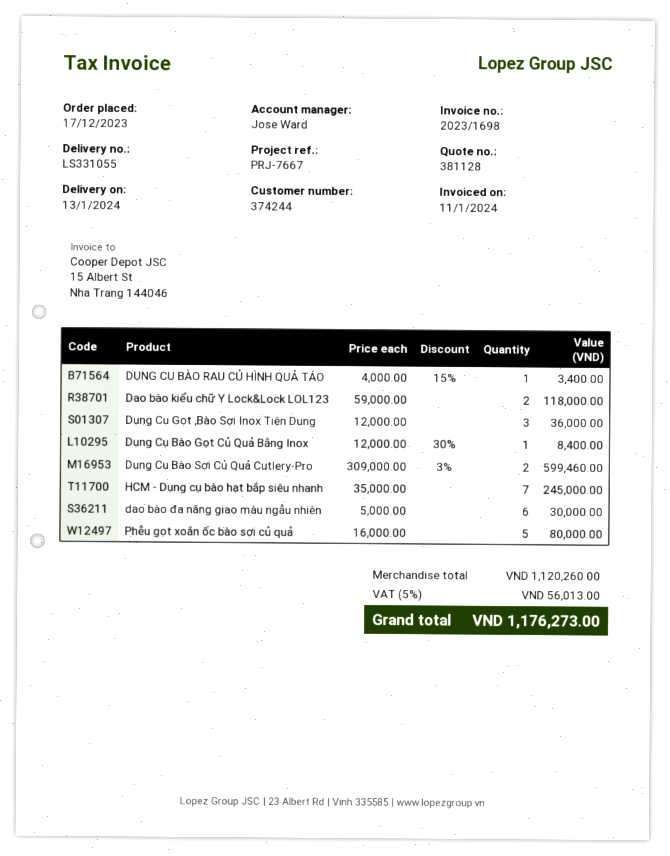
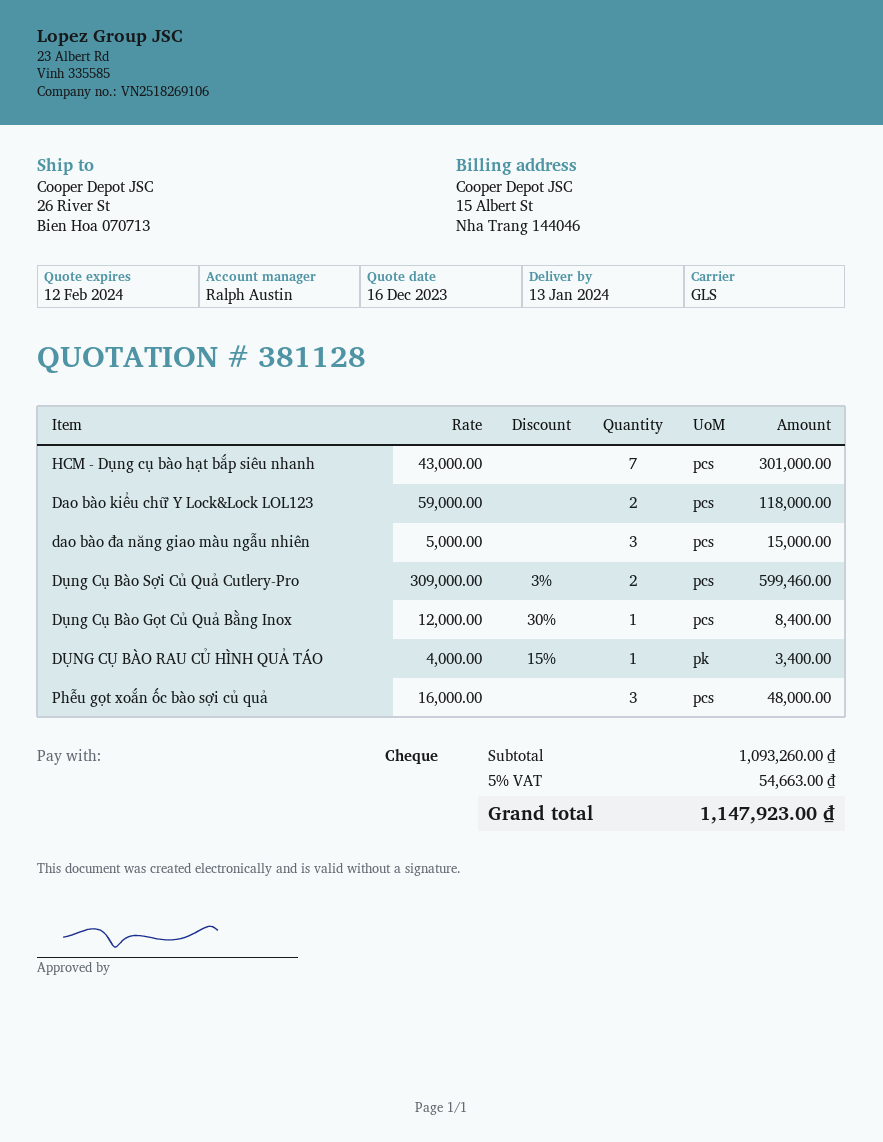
sales rep: Jose Ward -> Ralph Austin
Dụng Cụ Gọt ,Bào Sợi Inox Tiện Dụng: 3 x 12000.00 = 36000.00 -> none
HCM - Dụng cụ bào hạt bắp siêu nhanh: 7 x 35000.00 = 245000.00 -> 7 x 43000.00 = 301000.00
dao bào đa năng giao màu ngẫu nhiên: 6 x 5000.00 = 30000.00 -> 3 x 5000.00 = 15000.00
Phễu gọt xoắn ốc bào sợi củ quả: 5 x 16000.00 = 80000.00 -> 3 x 16000.00 = 48000.00
subtotal: 1120260.00 -> 1093260.00
tax: 5% = 56013.00 -> 5% = 54663.00
total: 1176273.00 -> 1147923.00

